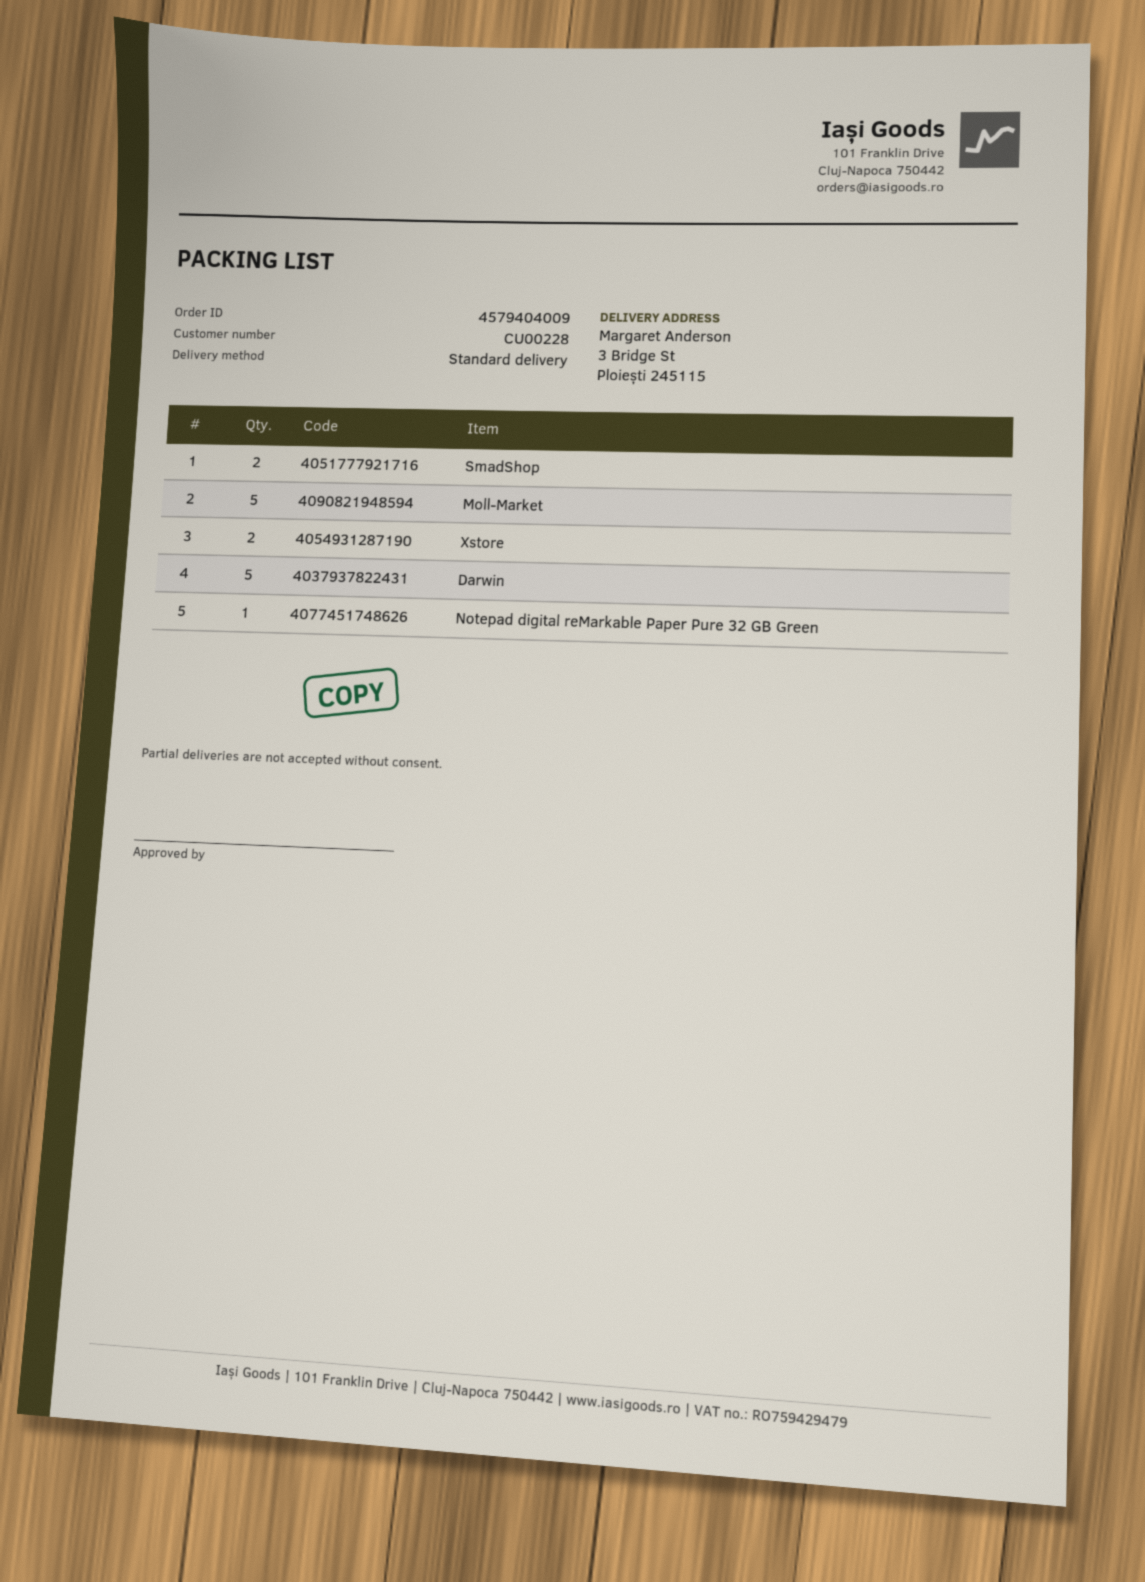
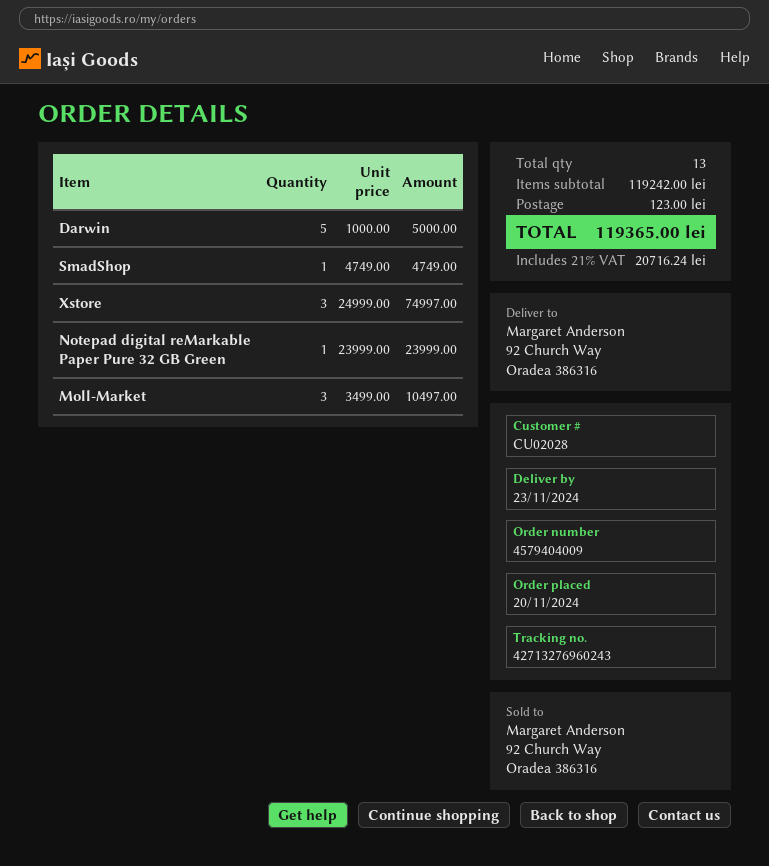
customer number: CU00228 -> CU02028
ship to: 3 Bridge St, Ploiești 245115 -> 92 Church Way, Oradea 386316
SmadShop: 2 -> 1
Moll-Market: 5 -> 3
Xstore: 2 -> 3

